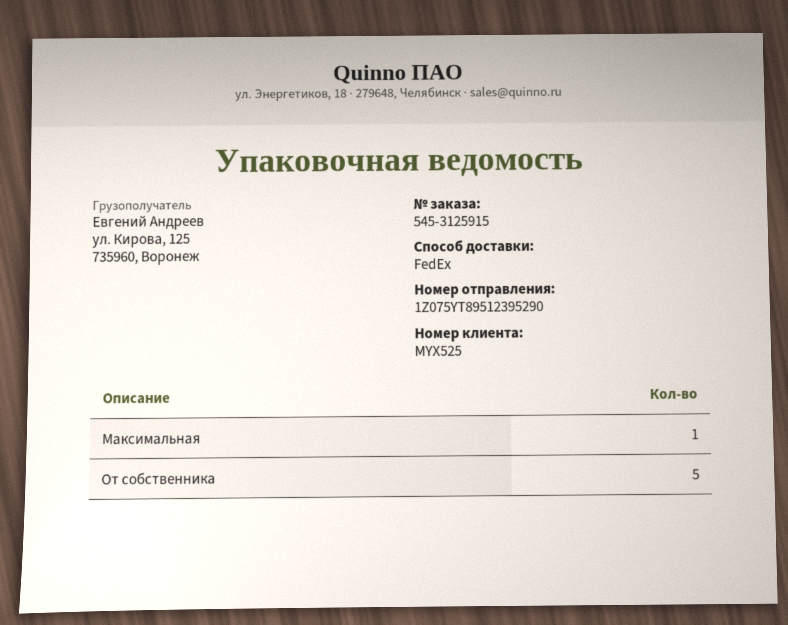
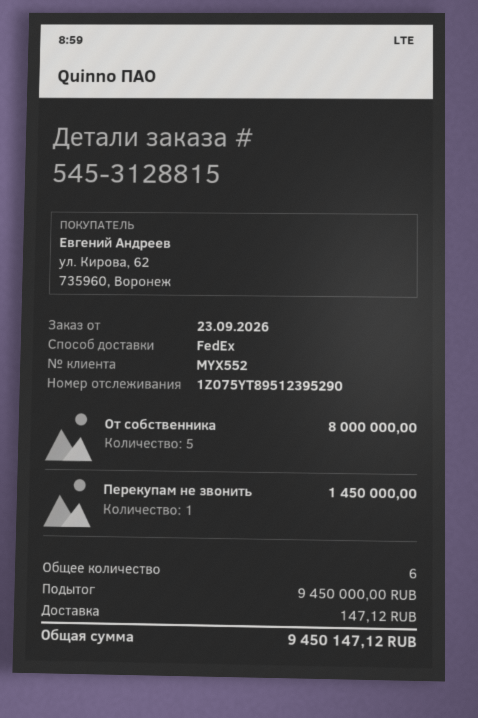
order number: 545-3125915 -> 545-3128815
customer number: MYX525 -> MYX552
Максимальная: 1 -> none
Перекупам не звонить: none -> 1

